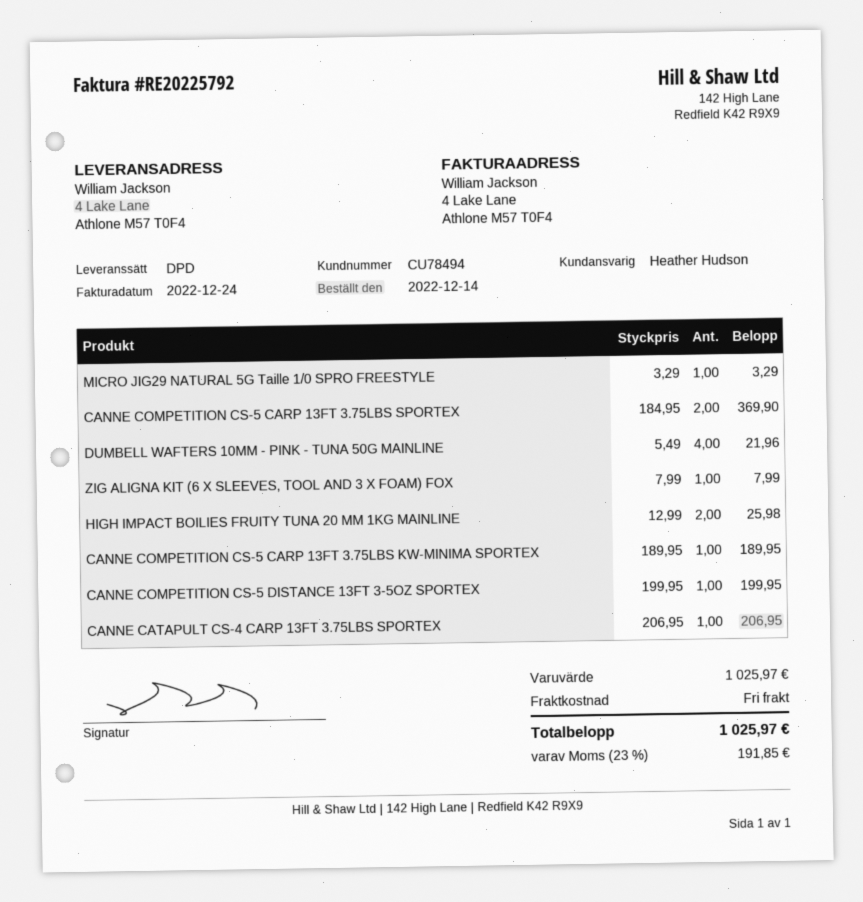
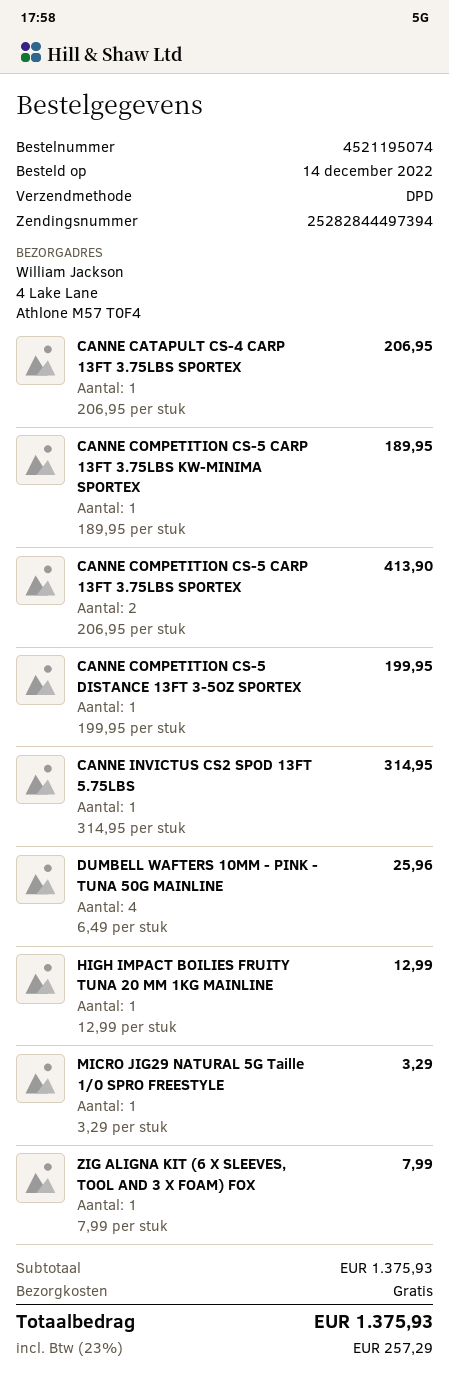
CANNE COMPETITION CS-5 CARP 13FT 3.75LBS SPORTEX: 2 x 184.95 = 369.90 -> 2 x 206.95 = 413.90
DUMBELL WAFTERS 10MM - PINK - TUNA 50G MAINLINE: 4 x 5.49 = 21.96 -> 4 x 6.49 = 25.96
HIGH IMPACT BOILIES FRUITY TUNA 20 MM 1KG MAINLINE: 2 x 12.99 = 25.98 -> 1 x 12.99 = 12.99
CANNE INVICTUS CS2 SPOD 13FT 5.75LBS: none -> 1 x 314.95 = 314.95
subtotal: 1025.97 -> 1375.93
tax: 23% = 191.85 -> 23% = 257.29
total: 1025.97 -> 1375.93

